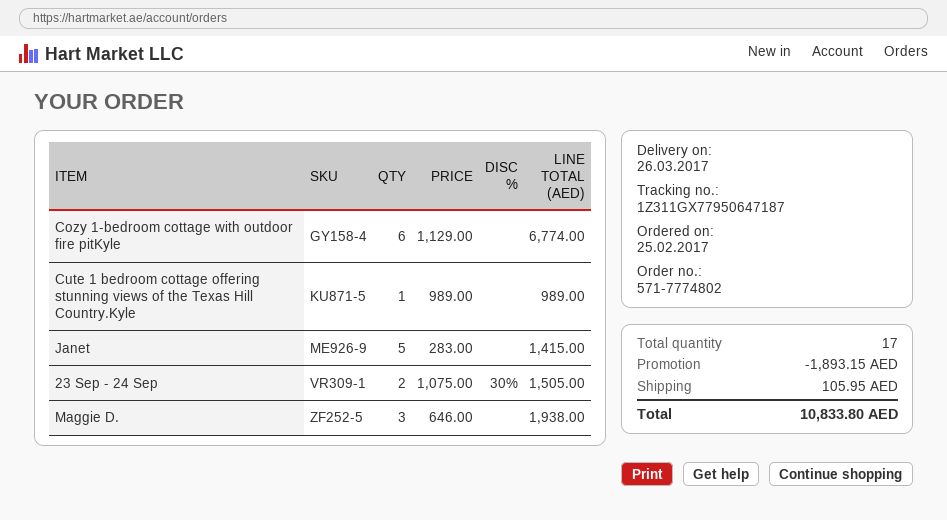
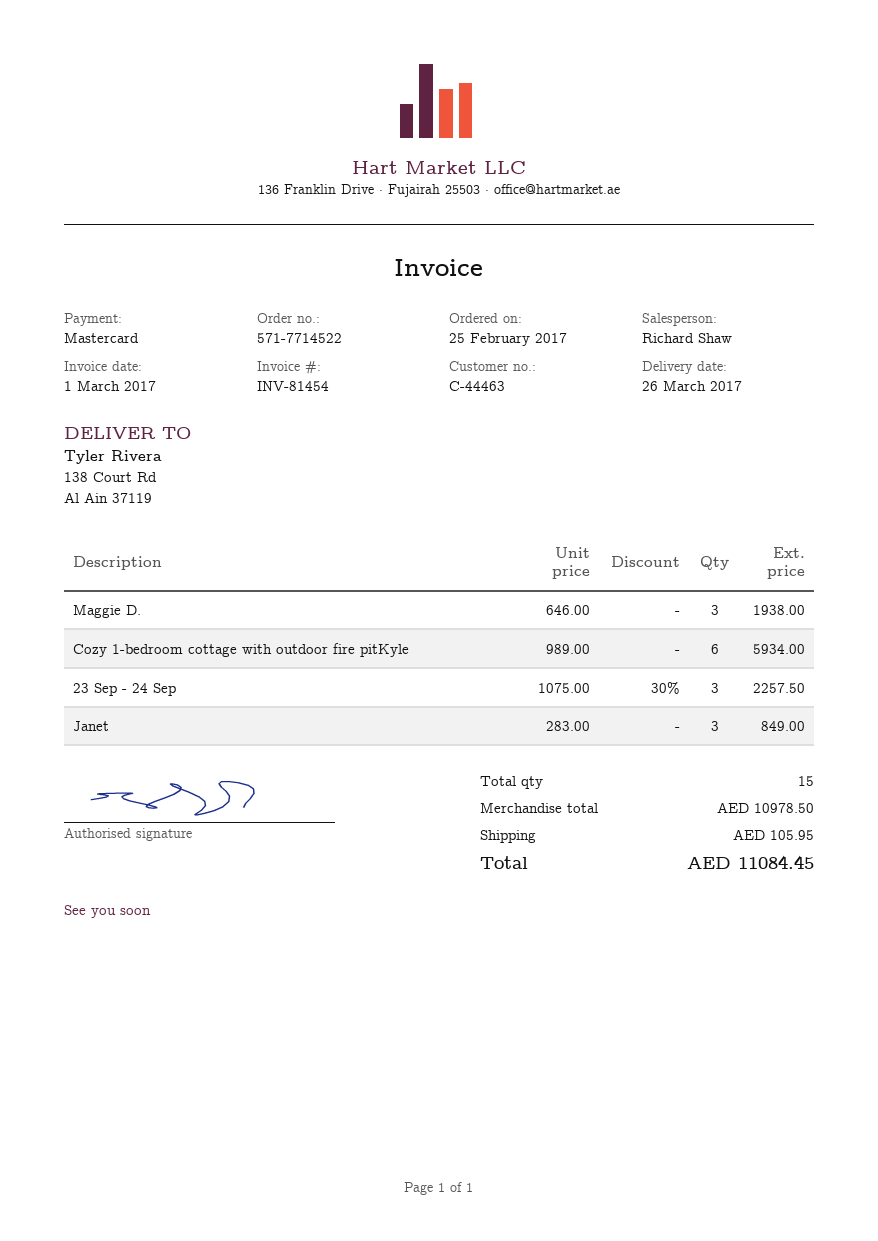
order number: 571-7774802 -> 571-7714522
Cozy 1-bedroom cottage with outdoor fire pitKyle: 6 x 1129.00 = 6774.00 -> 6 x 989.00 = 5934.00
Cute 1 bedroom cottage offering stunning views of the Texas Hill Country.Kyle: 1 x 989.00 = 989.00 -> none
Janet: 5 x 283.00 = 1415.00 -> 3 x 283.00 = 849.00
23 Sep - 24 Sep: 2 x 1075.00 - 30% = 1505.00 -> 3 x 1075.00 - 30% = 2257.50
total quantity: 17 -> 15
discount: 1893.15 -> none
total: 10833.80 -> 11084.45

